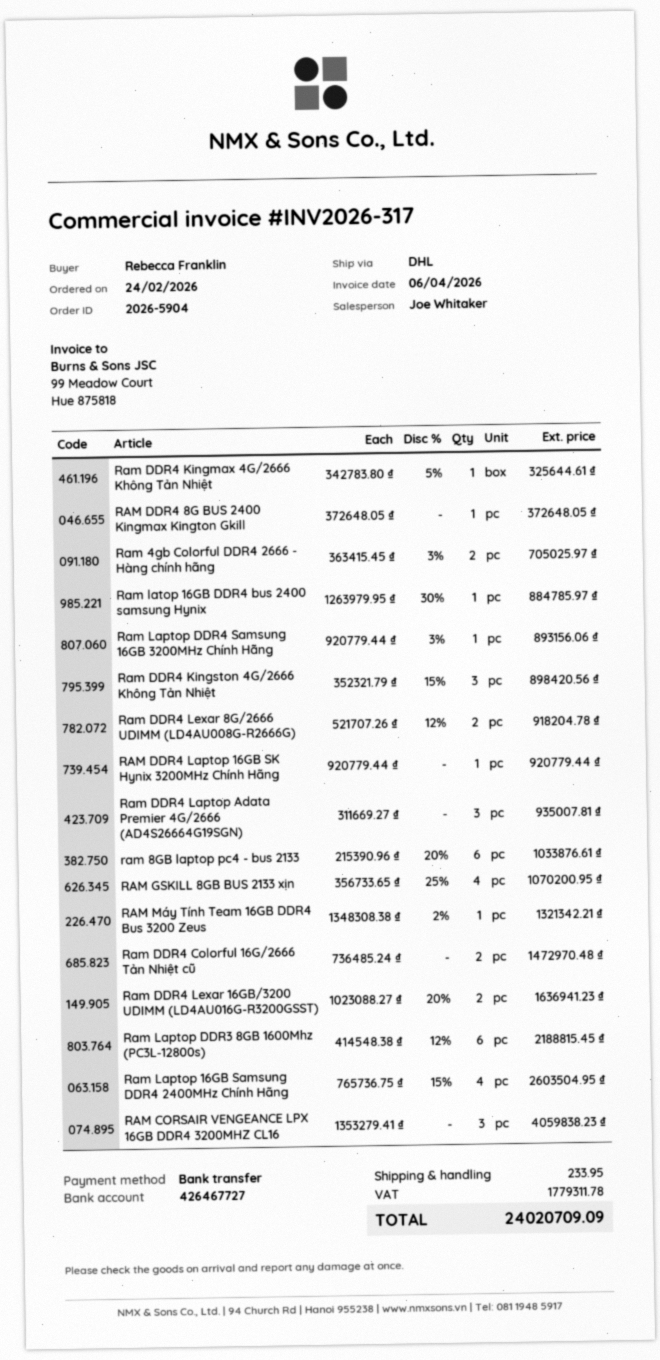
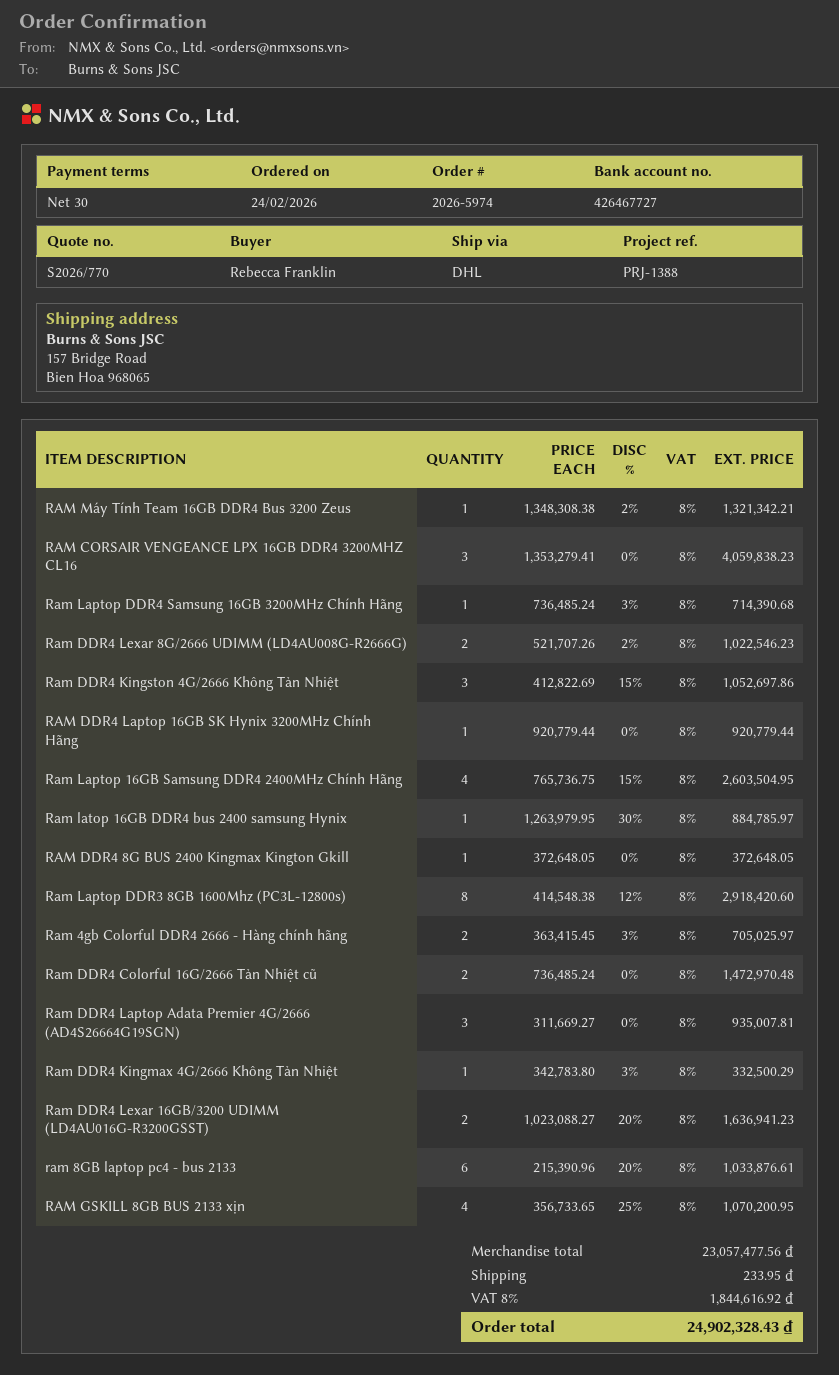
order number: 2026-5904 -> 2026-5974
Ram DDR4 Kingmax 4G/2666 Không Tản Nhiệt: 1 x 342783.80 - 5% = 325644.61 -> 1 x 342783.80 - 3% = 332500.29
Ram Laptop DDR4 Samsung 16GB 3200MHz Chính Hãng: 1 x 920779.44 - 3% = 893156.06 -> 1 x 736485.24 - 3% = 714390.68
Ram DDR4 Kingston 4G/2666 Không Tản Nhiệt: 3 x 352321.79 - 15% = 898420.56 -> 3 x 412822.69 - 15% = 1052697.86
Ram DDR4 Lexar 8G/2666 UDIMM (LD4AU008G-R2666G): 2 x 521707.26 - 12% = 918204.78 -> 2 x 521707.26 - 2% = 1022546.23
Ram Laptop DDR3 8GB 1600Mhz (PC3L-12800s): 6 x 414548.38 - 12% = 2188815.45 -> 8 x 414548.38 - 12% = 2918420.60
tax: 1779311.78 -> 1844616.92
total: 24020709.09 -> 24902328.43

